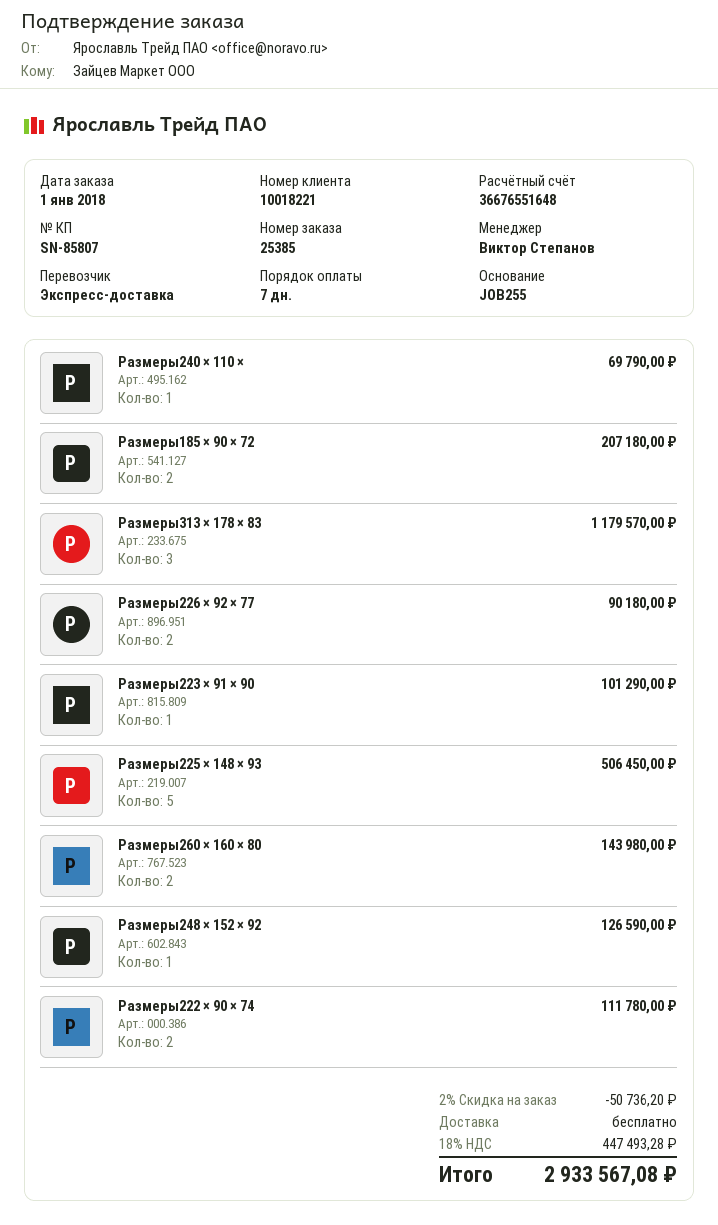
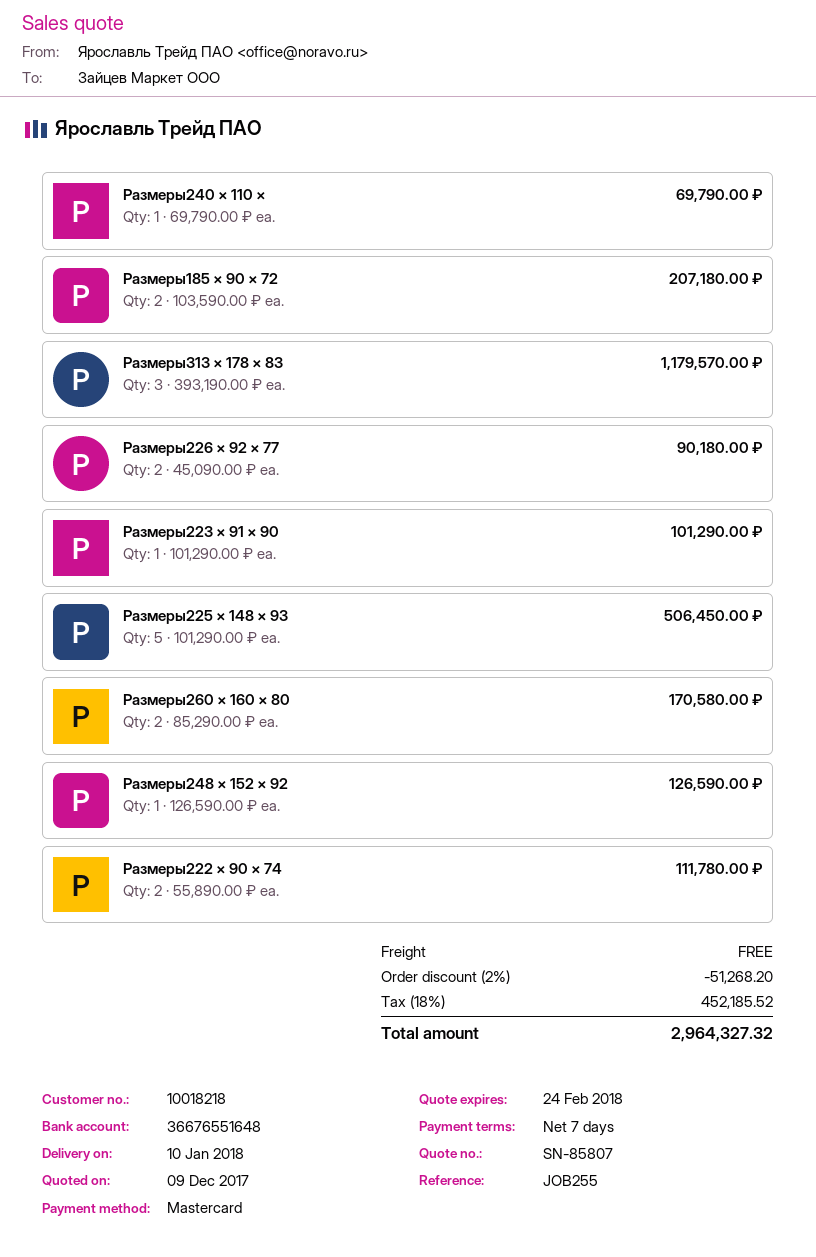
customer number: 10018221 -> 10018218
Размеры260 × 160 × 80: 2 for 143980.00 -> 2 for 170580.00
discount: 2% = 50736.20 -> 2% = 51268.20
tax: 18% = 447493.28 -> 18% = 452185.52
total: 2933567.08 -> 2964327.32

